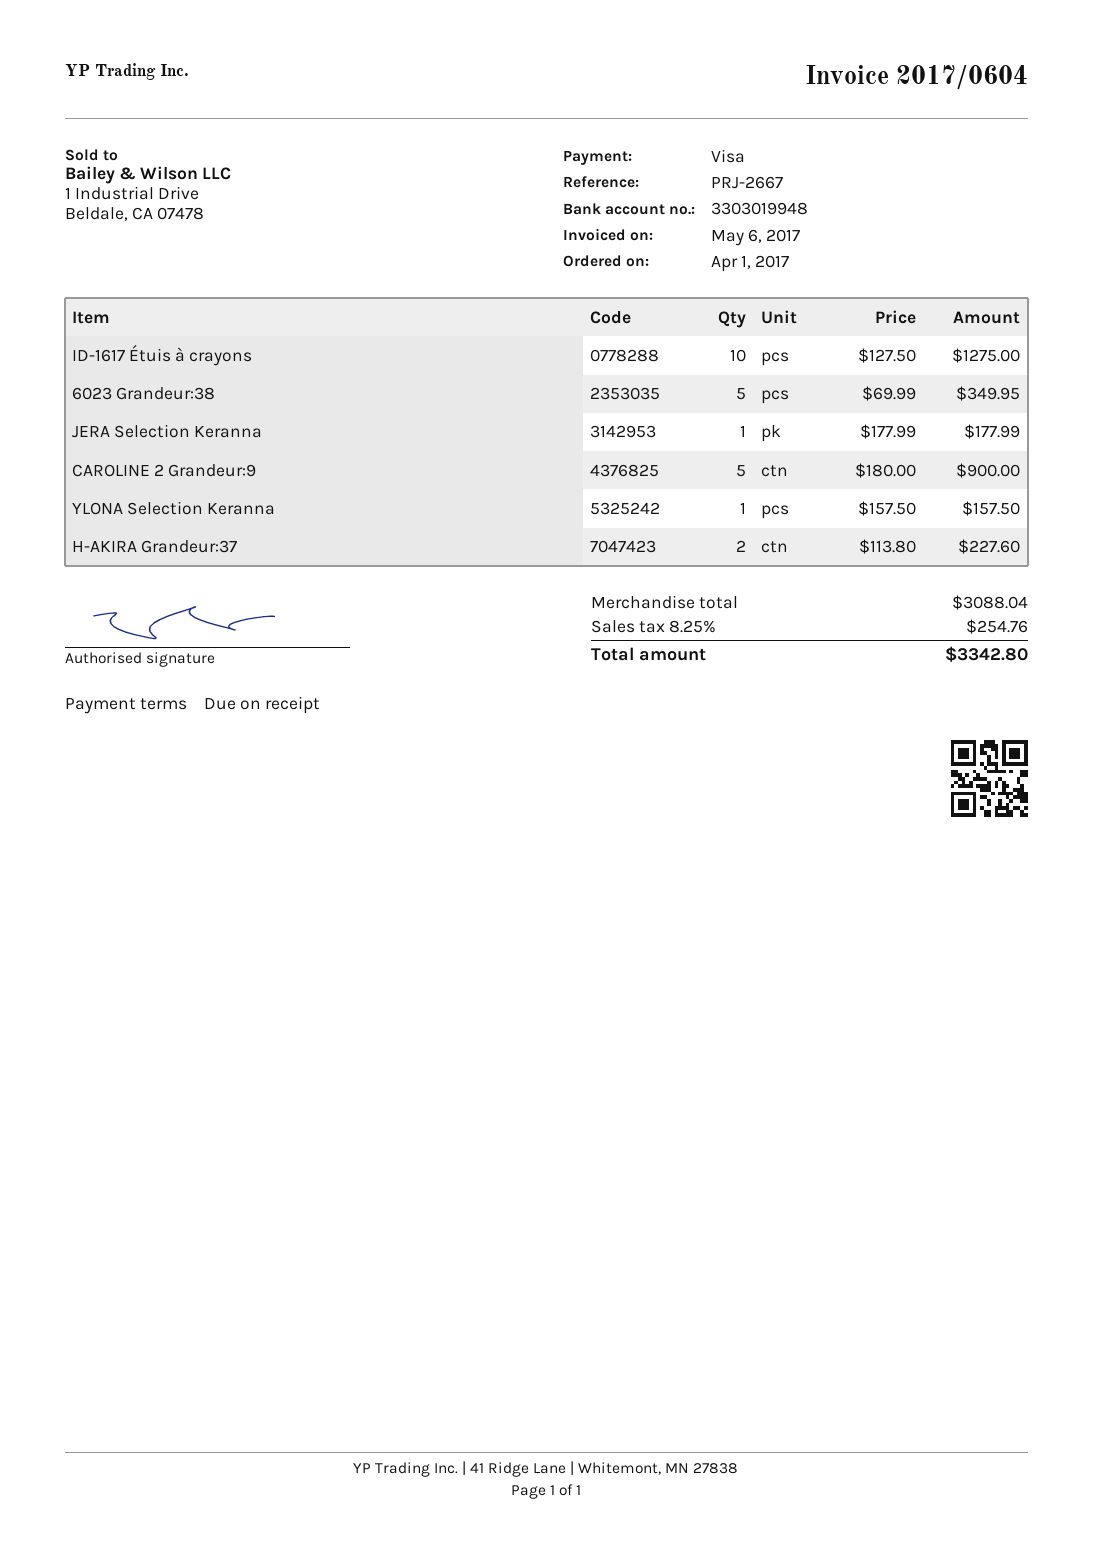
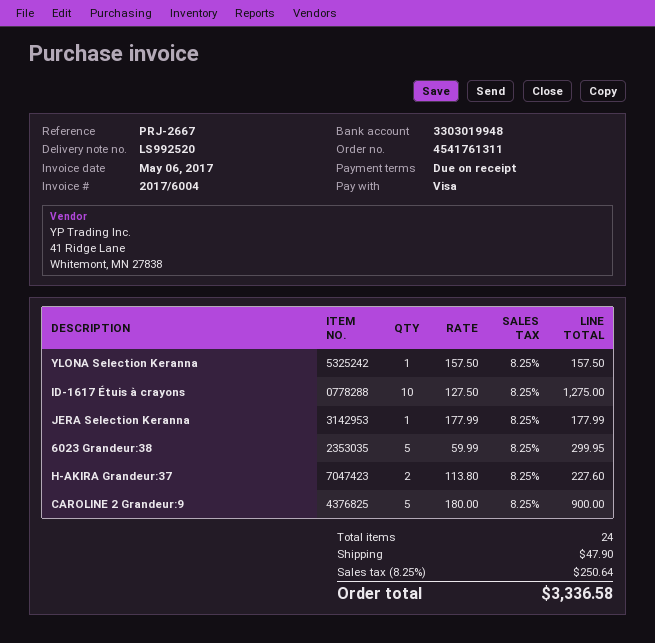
invoice number: 2017/0604 -> 2017/6004
6023 Grandeur:38: 5 x 69.99 = 349.95 -> 5 x 59.99 = 299.95
shipping: none -> 47.90
tax: 8.25% = 254.76 -> 8.25% = 250.64
total: 3342.80 -> 3336.58

